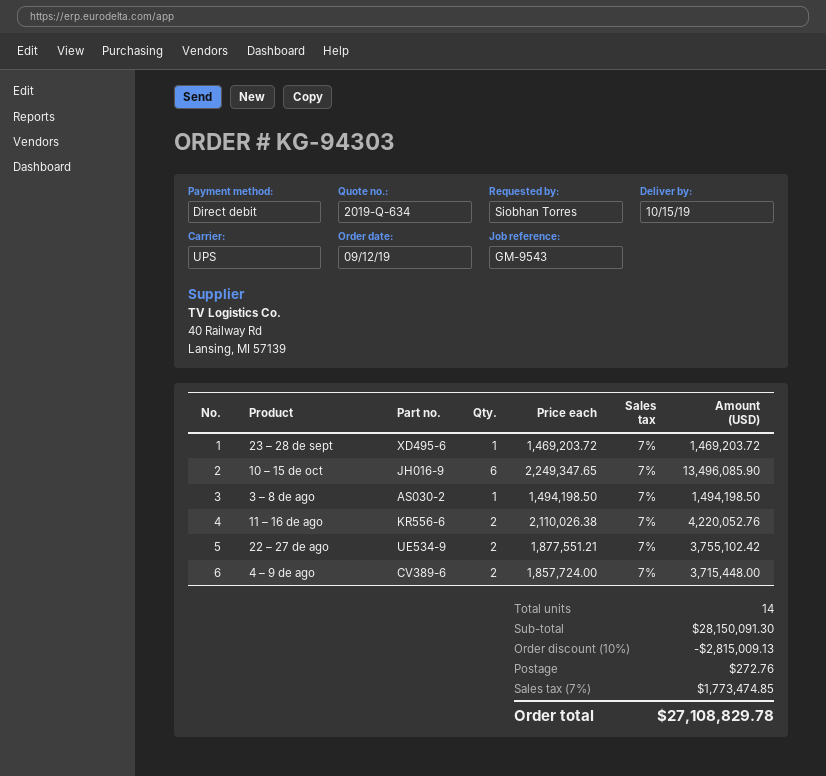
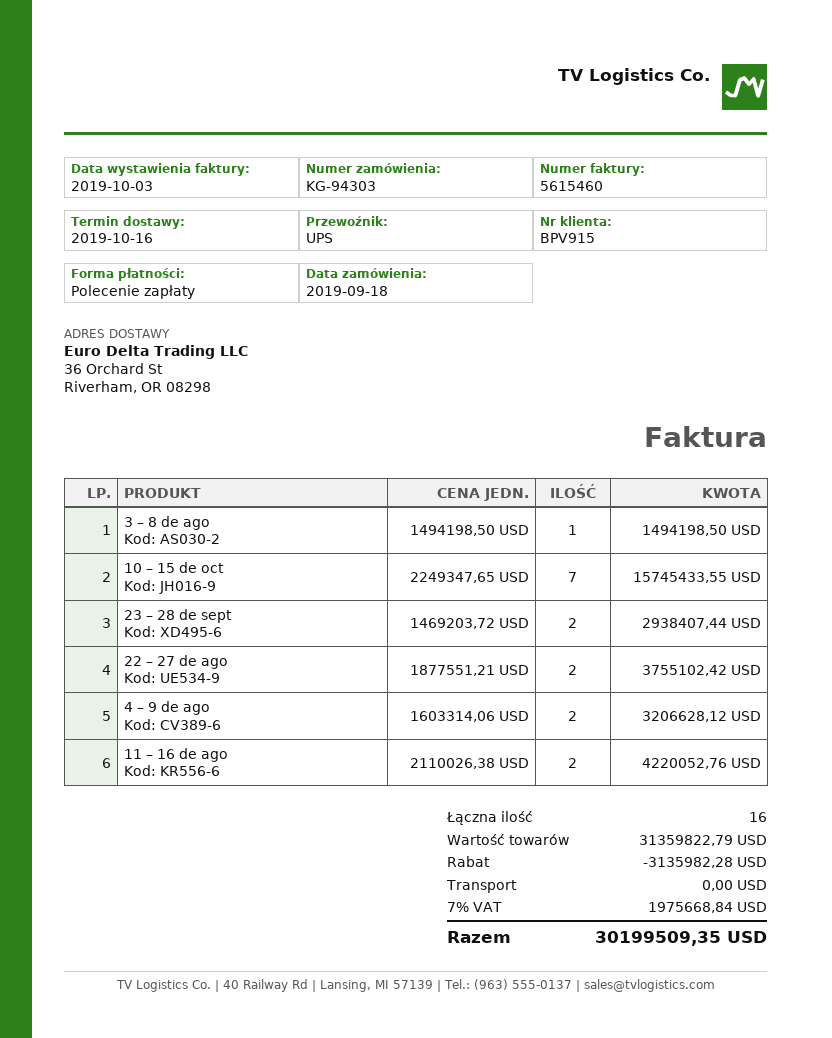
order date: 2019-09-12 -> 2019-09-18
delivery date: 2019-10-15 -> 2019-10-16
23 – 28 de sept: 1 x 1469203.72 = 1469203.72 -> 2 x 1469203.72 = 2938407.44
10 – 15 de oct: 6 x 2249347.65 = 13496085.90 -> 7 x 2249347.65 = 15745433.55
4 – 9 de ago: 2 x 1857724.00 = 3715448.00 -> 2 x 1603314.06 = 3206628.12
total quantity: 14 -> 16
subtotal: 28150091.30 -> 31359822.79
discount: 2815009.13 -> 3135982.28
shipping: 272.76 -> 0.00
tax: 7% = 1773474.85 -> 7% = 1975668.84
total: 27108829.78 -> 30199509.35

